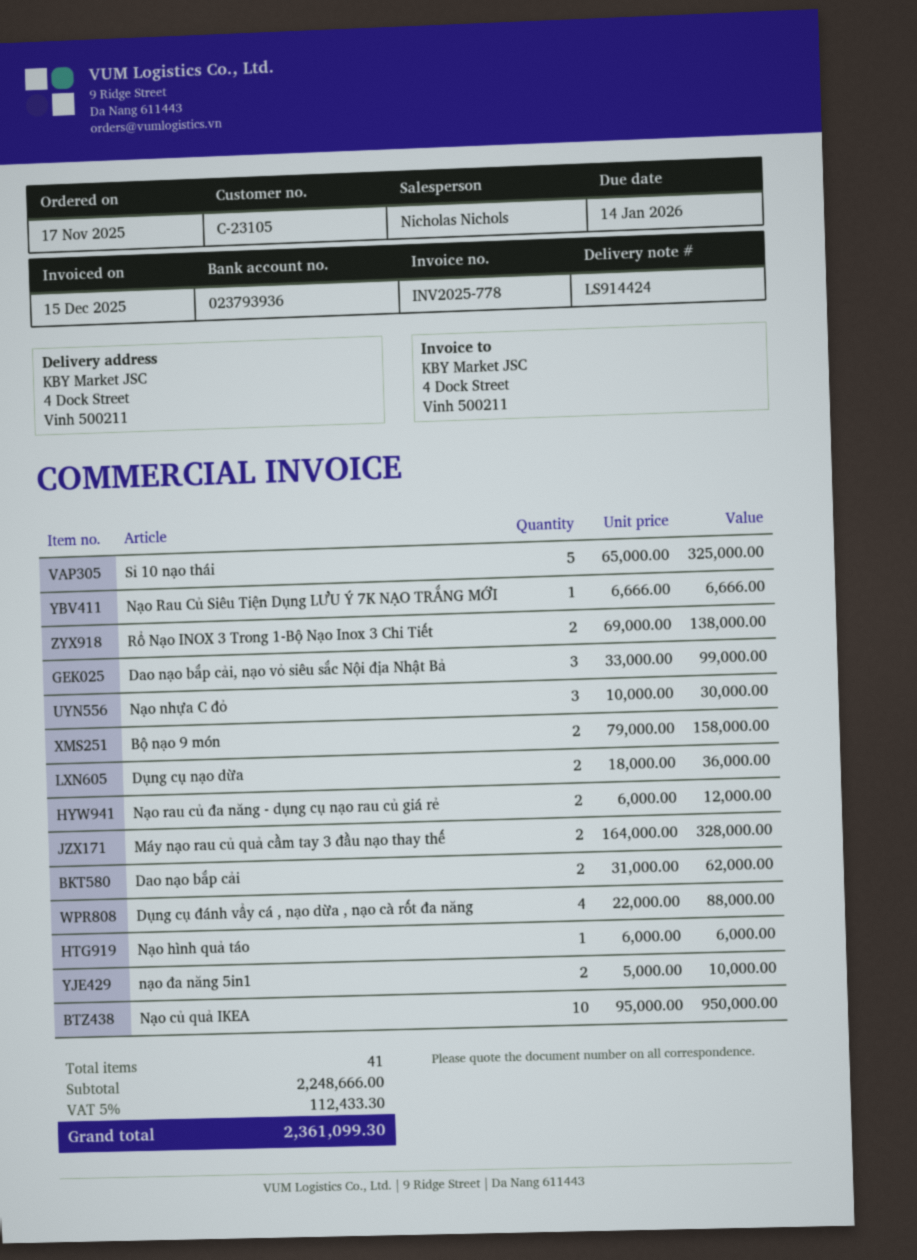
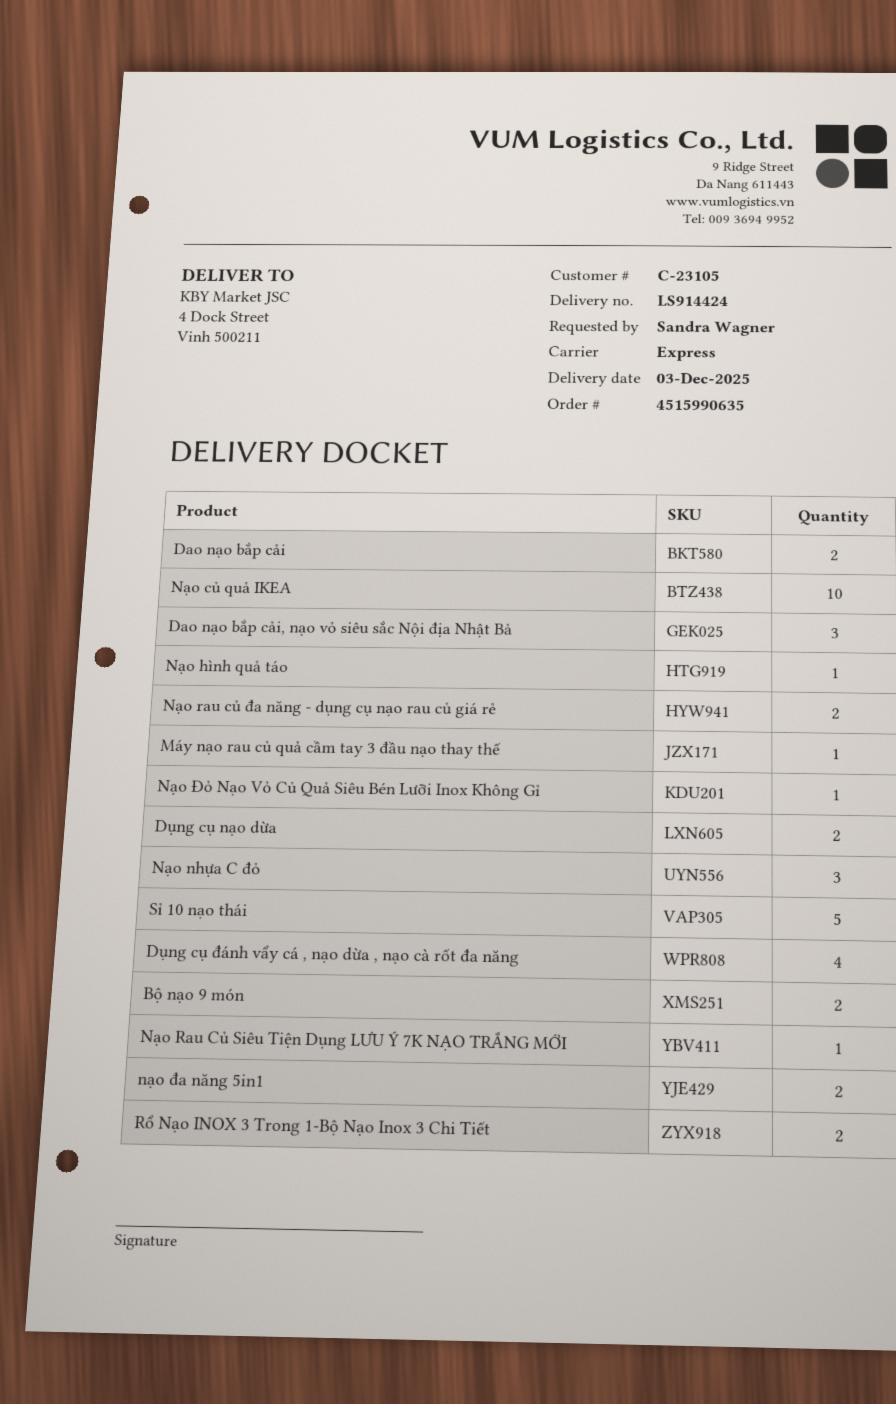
Máy nạo rau củ quả cầm tay 3 đầu nạo thay thế: 2 -> 1
Nạo Đỏ Nạo Vỏ Củ Quả Siêu Bén Lưỡi Inox Không Gỉ: none -> 1

